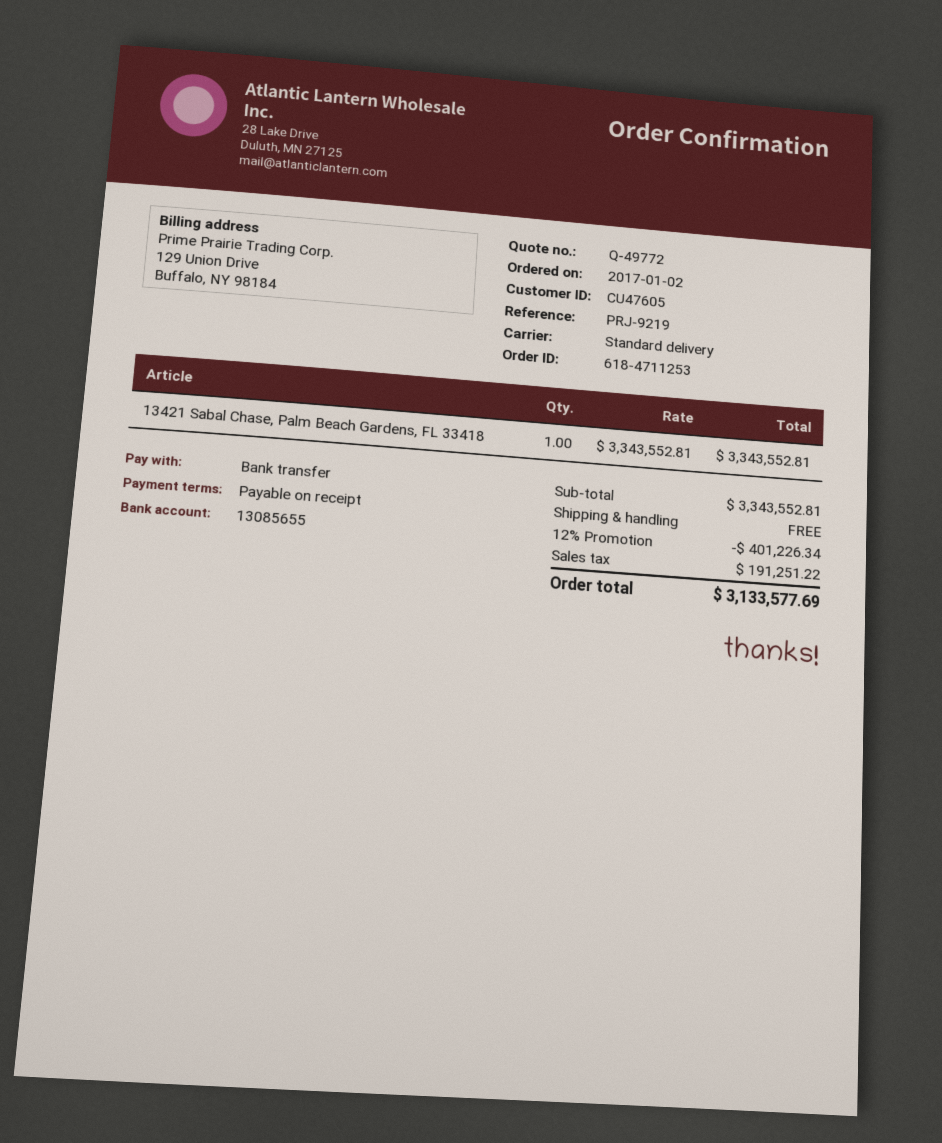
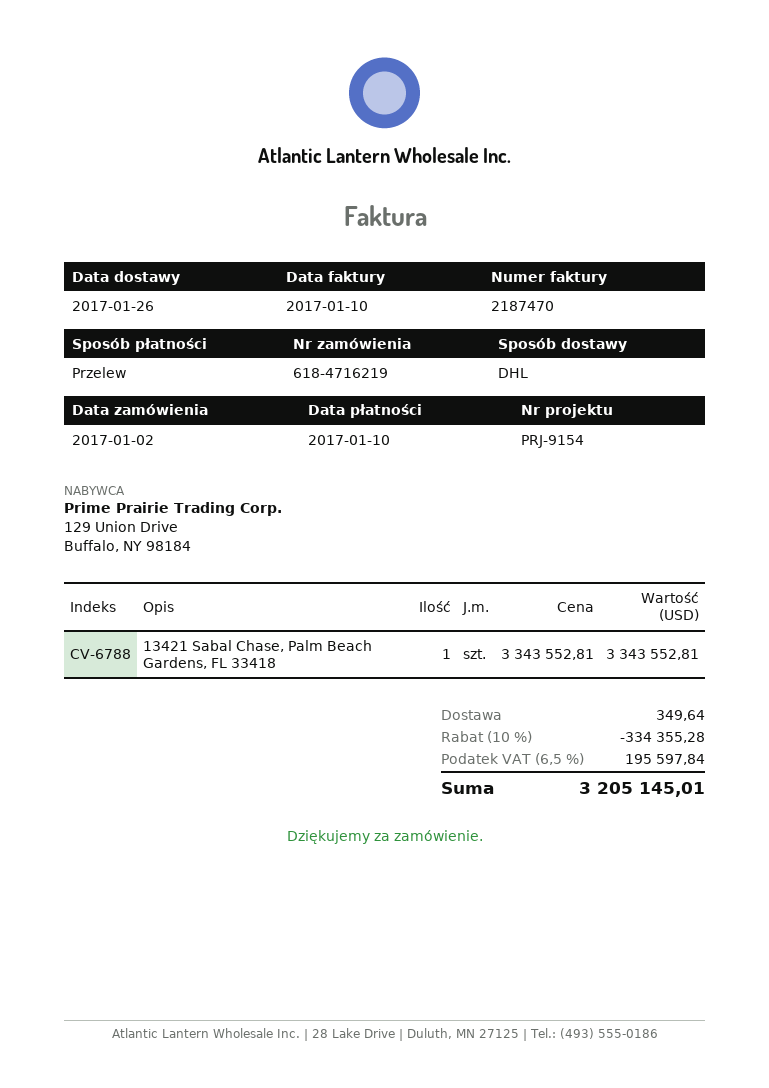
order number: 618-4711253 -> 618-4716219
reference: PRJ-9219 -> PRJ-9154
shipping method: standard -> DHL
discount: 12% = 401226.34 -> 10% = 334355.28
shipping: 0.00 -> 349.64
tax: 191251.22 -> 195597.84
total: 3133577.69 -> 3205145.01

